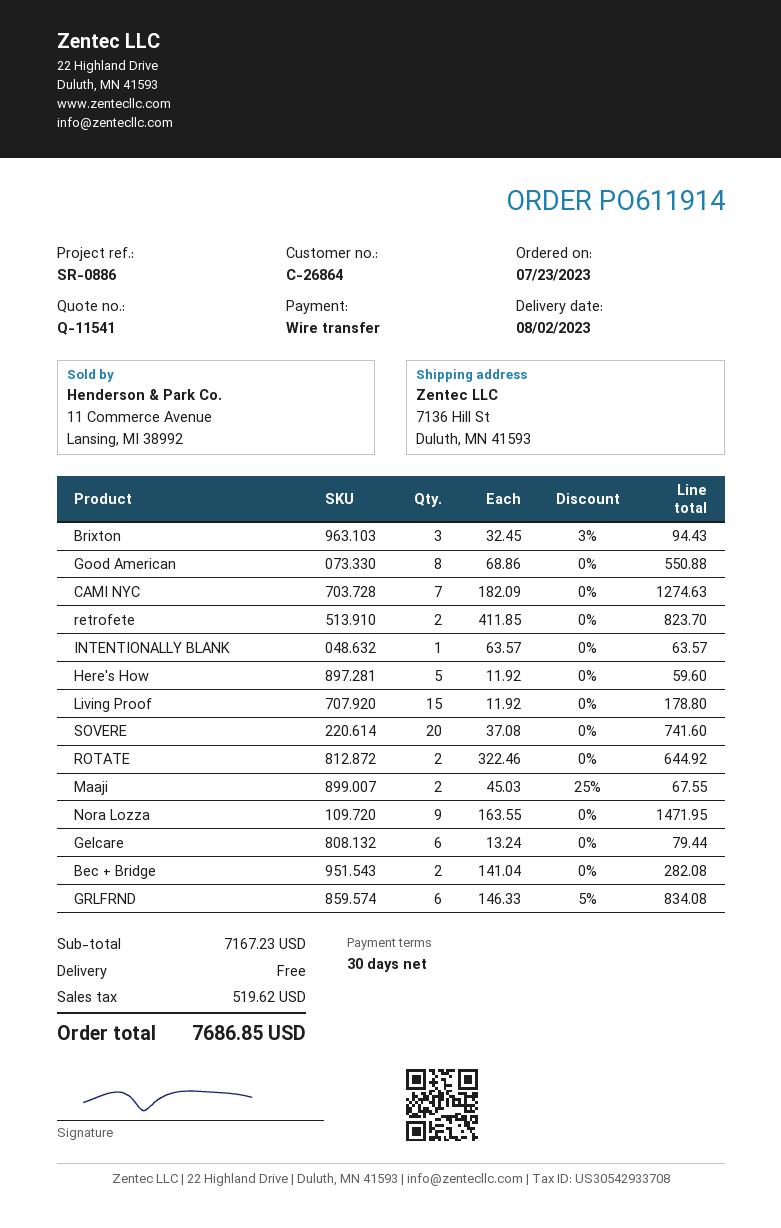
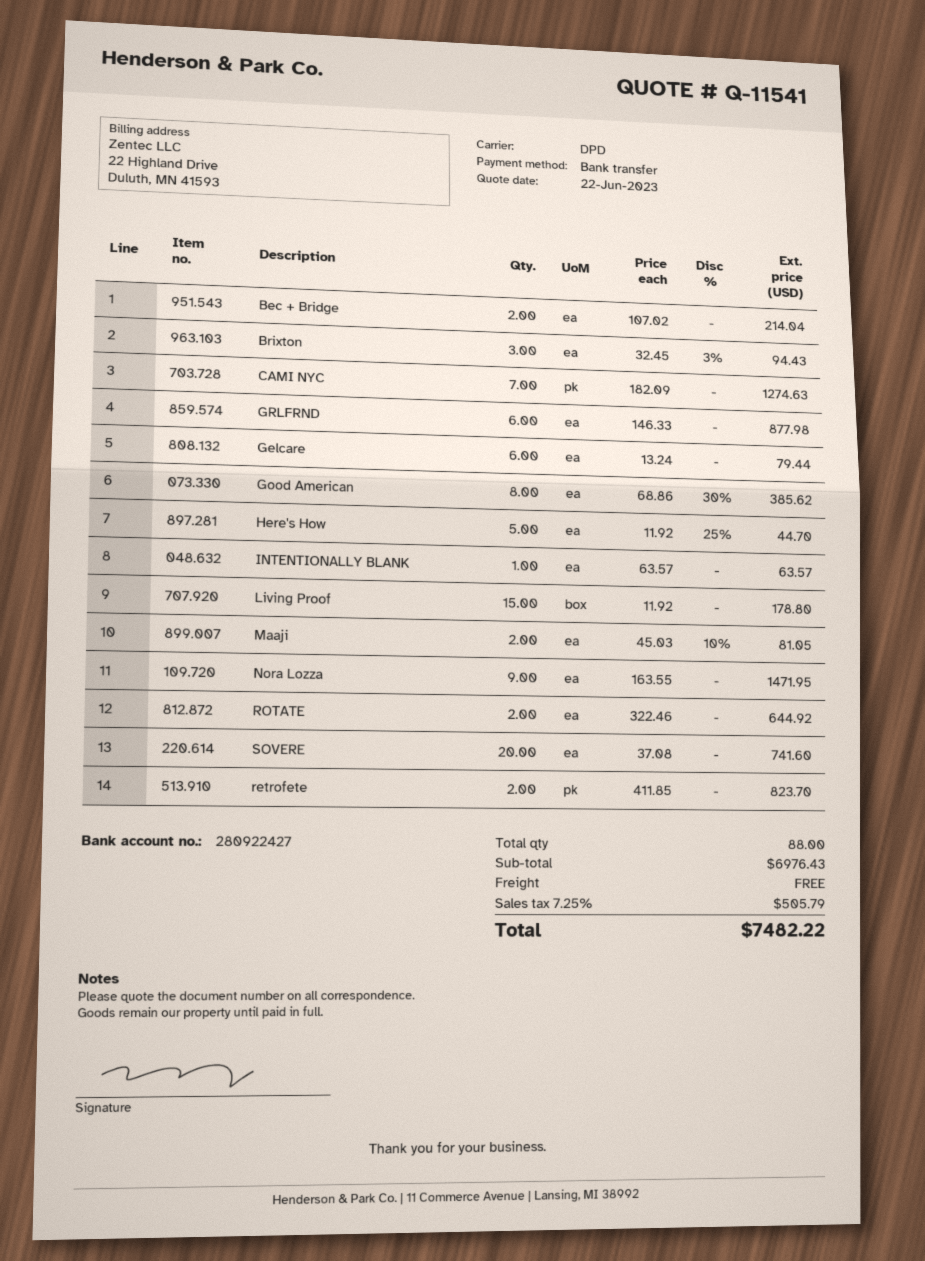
Good American: 8 x 68.86 = 550.88 -> 8 x 68.86 - 30% = 385.62
Here's How: 5 x 11.92 = 59.60 -> 5 x 11.92 - 25% = 44.70
Maaji: 2 x 45.03 - 25% = 67.55 -> 2 x 45.03 - 10% = 81.05
Bec + Bridge: 2 x 141.04 = 282.08 -> 2 x 107.02 = 214.04
GRLFRND: 6 x 146.33 - 5% = 834.08 -> 6 x 146.33 = 877.98
subtotal: 7167.23 -> 6976.43
tax: 519.62 -> 505.79
total: 7686.85 -> 7482.22

